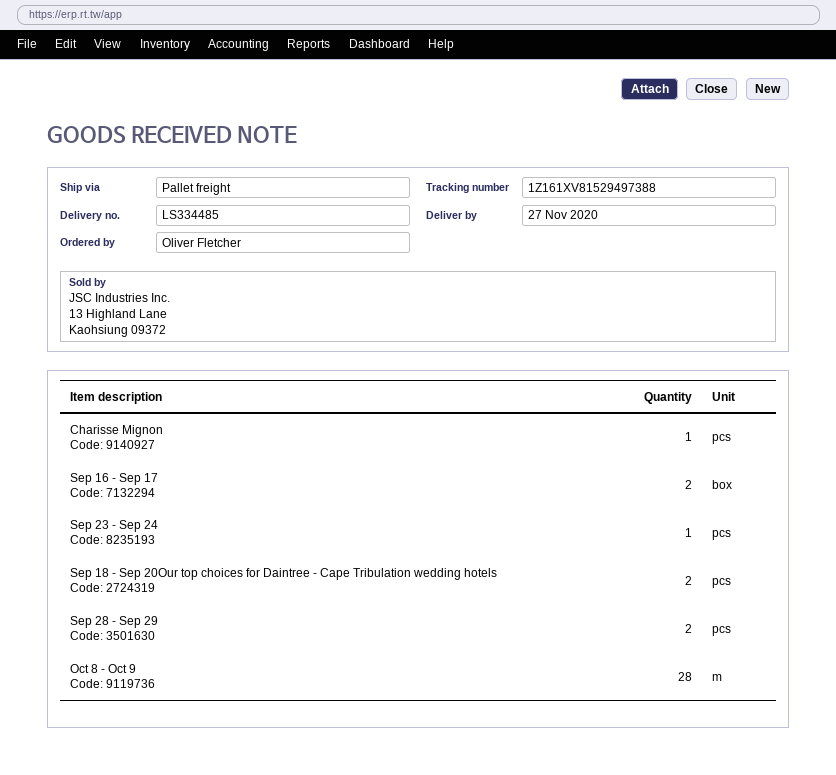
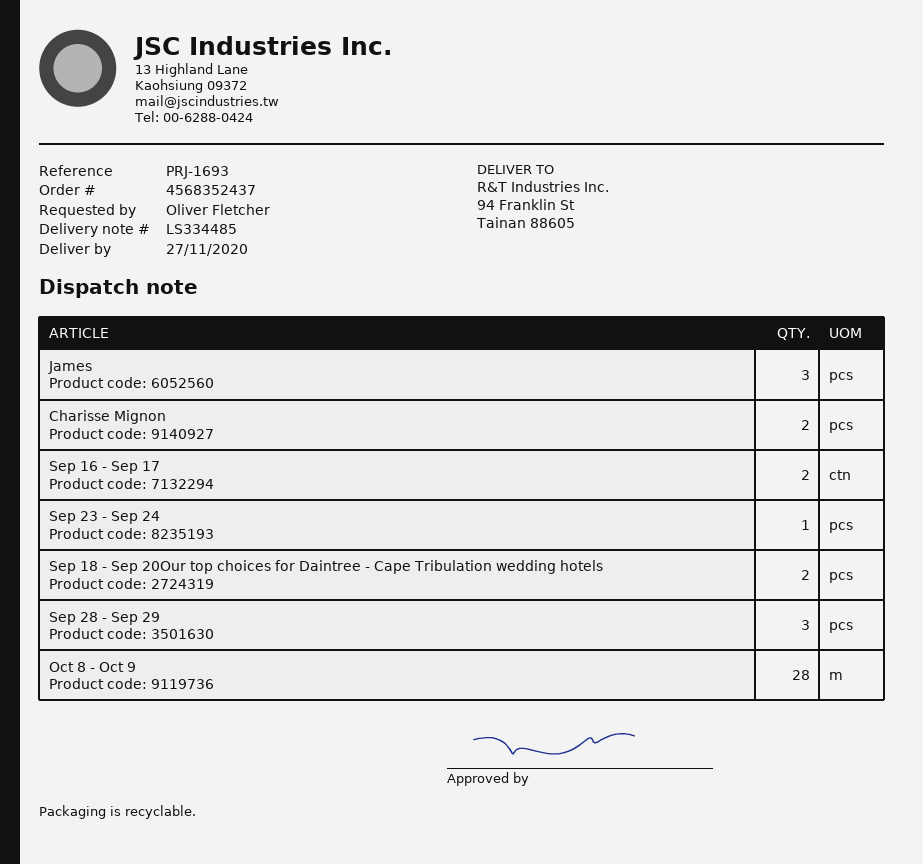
Charisse Mignon: 1 -> 2
Sep 28 - Sep 29: 2 -> 3
James: none -> 3

